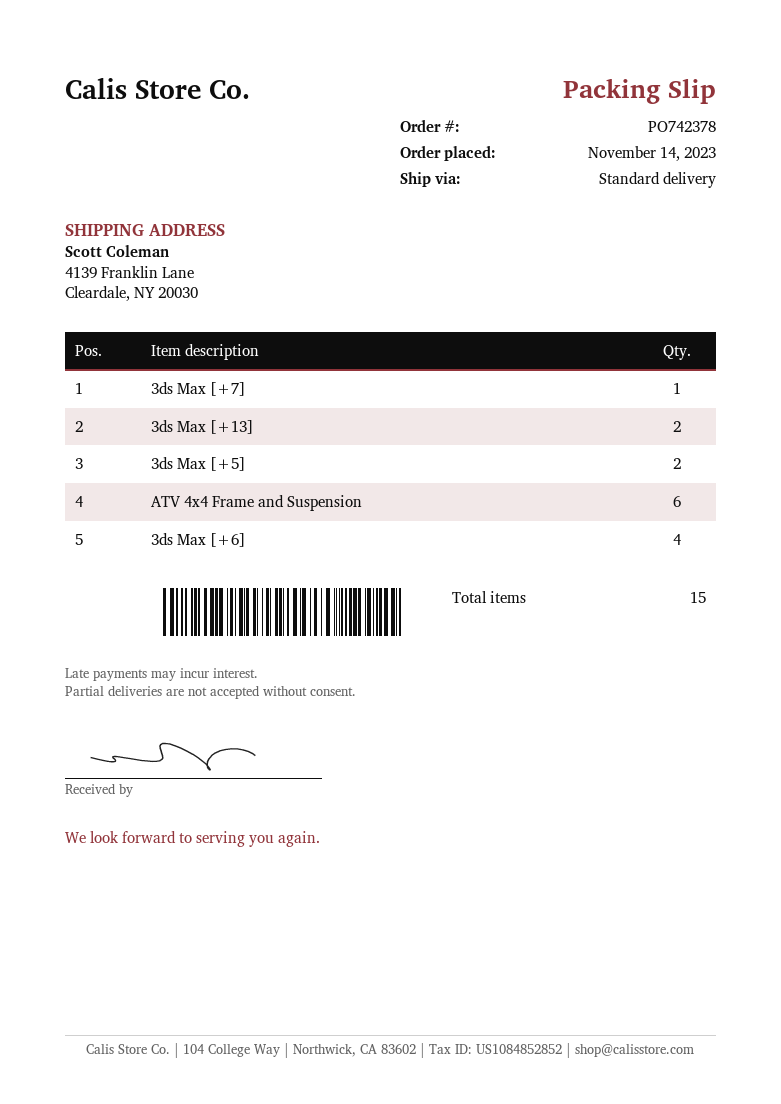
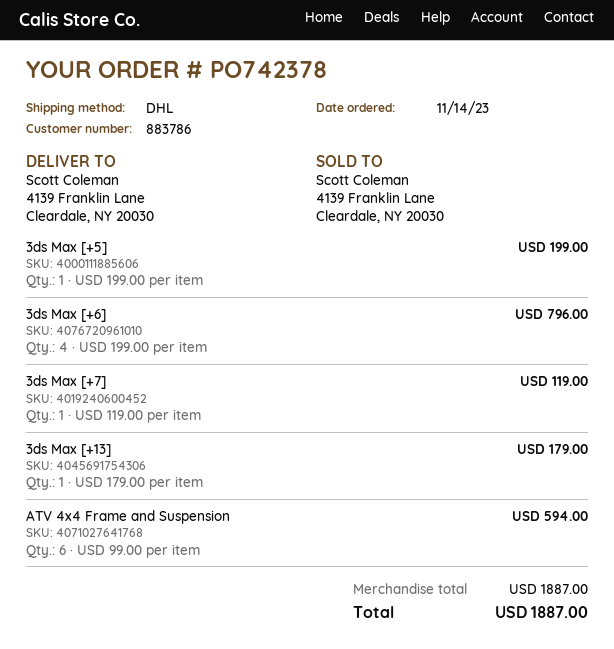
shipping method: standard -> DHL
3ds Max [+13]: 2 -> 1
3ds Max [+5]: 2 -> 1

